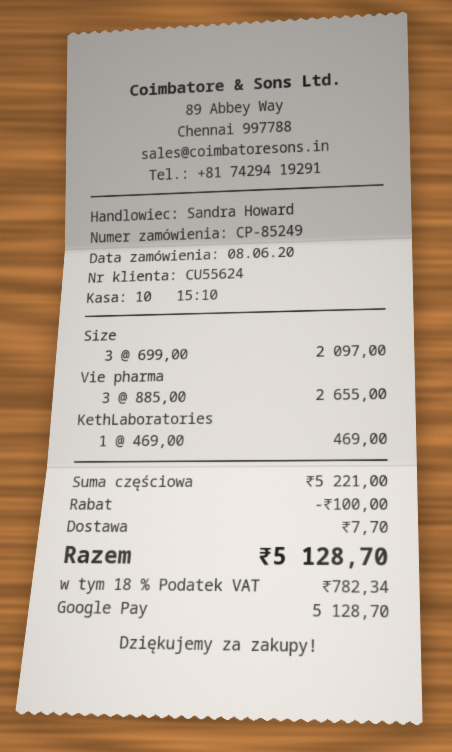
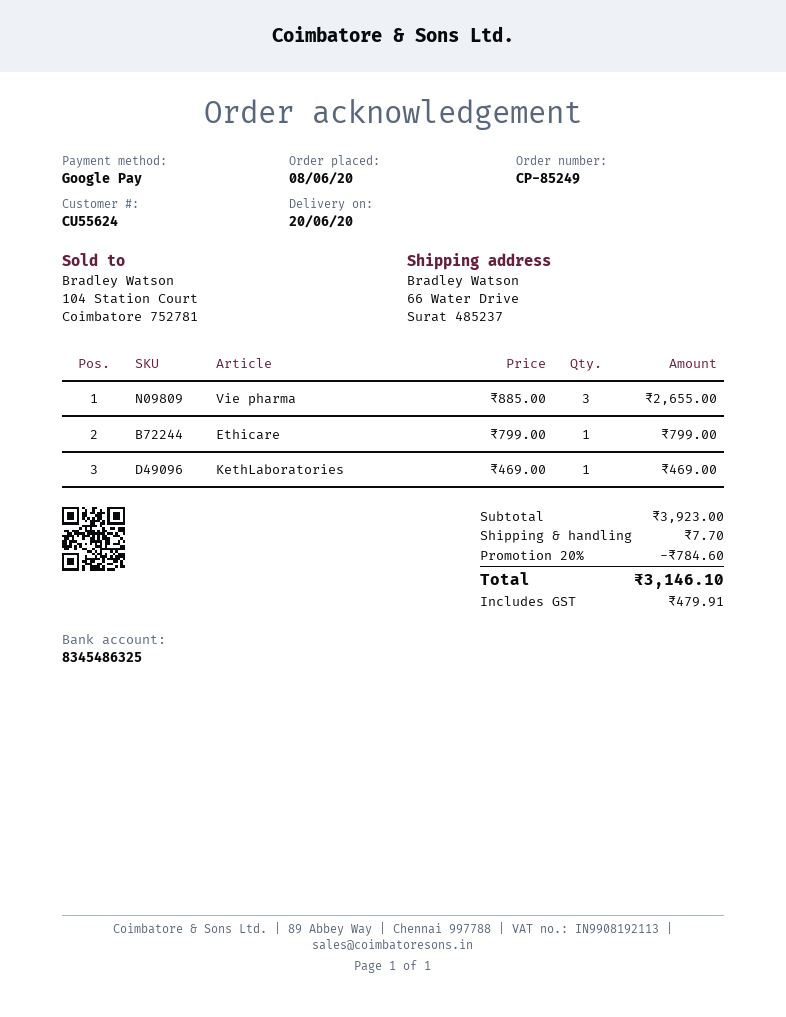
Size: 3 x 699.00 = 2097.00 -> none
Ethicare: none -> 1 x 799.00 = 799.00
subtotal: 5221.00 -> 3923.00
discount: 100.00 -> 784.60
tax: 782.34 -> 479.91
total: 5128.70 -> 3146.10

